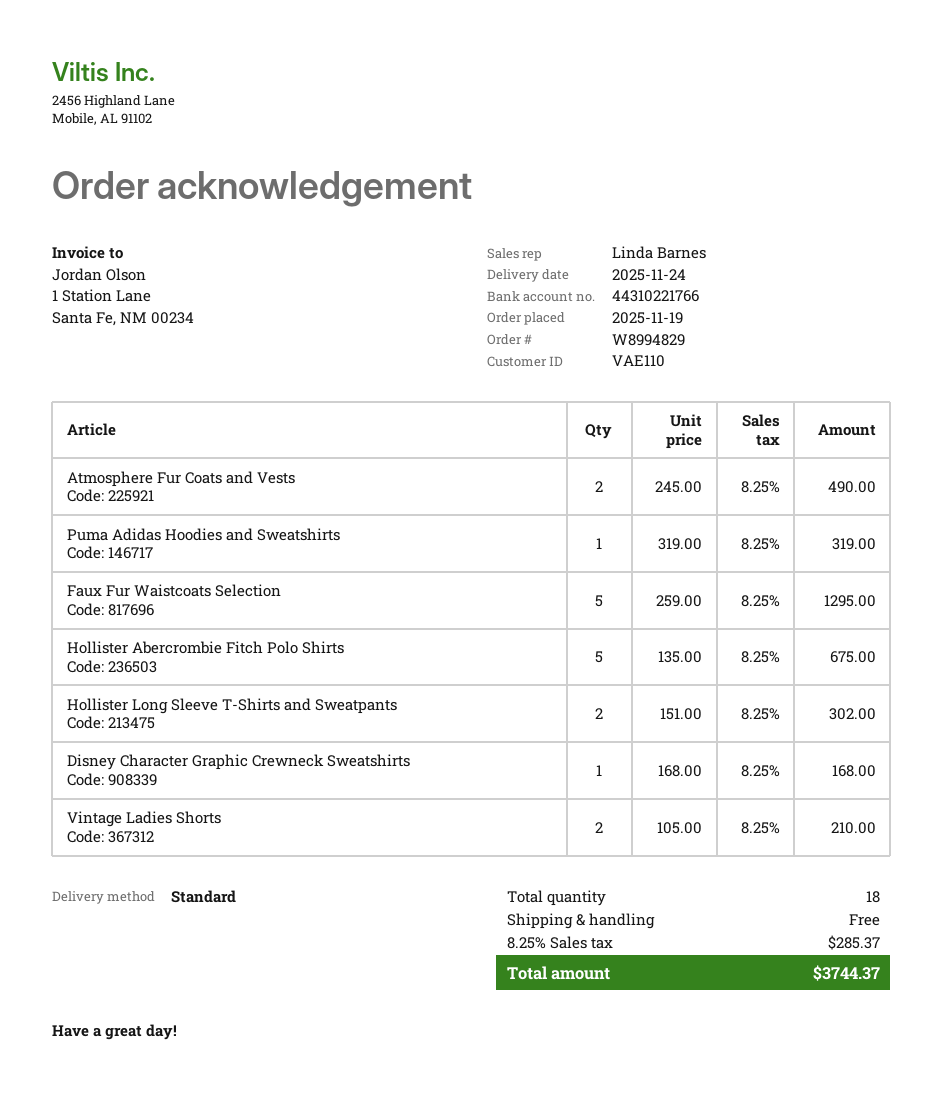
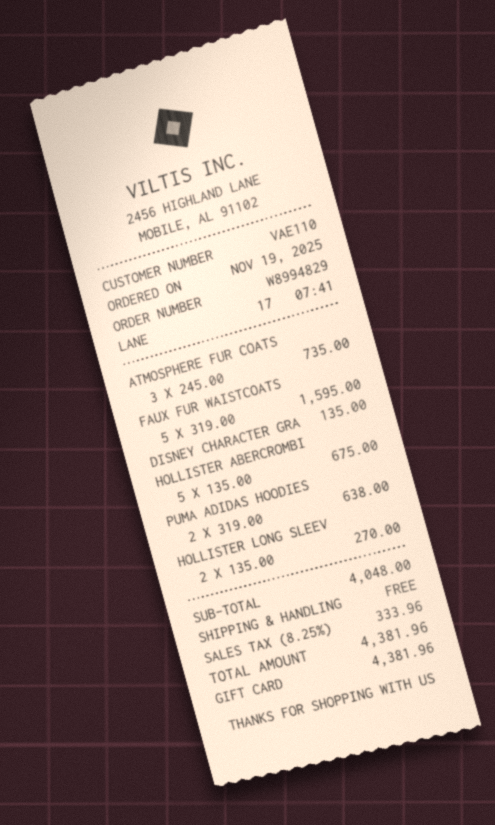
Atmosphere Fur Coats and Vests: 2 x 245.00 = 490.00 -> 3 x 245.00 = 735.00
Puma Adidas Hoodies and Sweatshirts: 1 x 319.00 = 319.00 -> 2 x 319.00 = 638.00
Faux Fur Waistcoats Selection: 5 x 259.00 = 1295.00 -> 5 x 319.00 = 1595.00
Hollister Long Sleeve T-Shirts and Sweatpants: 2 x 151.00 = 302.00 -> 2 x 135.00 = 270.00
Disney Character Graphic Crewneck Sweatshirts: 1 x 168.00 = 168.00 -> 1 x 135.00 = 135.00
Vintage Ladies Shorts: 2 x 105.00 = 210.00 -> none
tax: 8.25% = 285.37 -> 8.25% = 333.96
total: 3744.37 -> 4381.96

